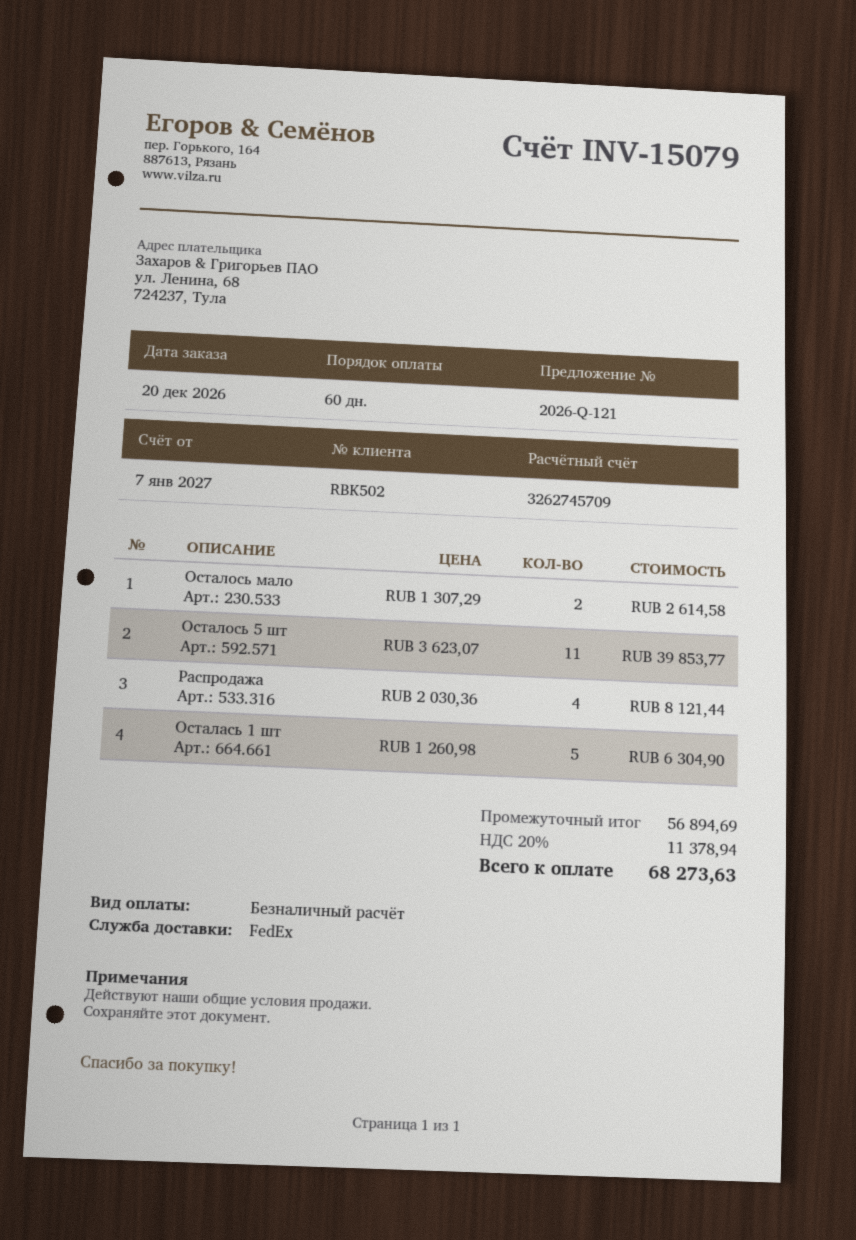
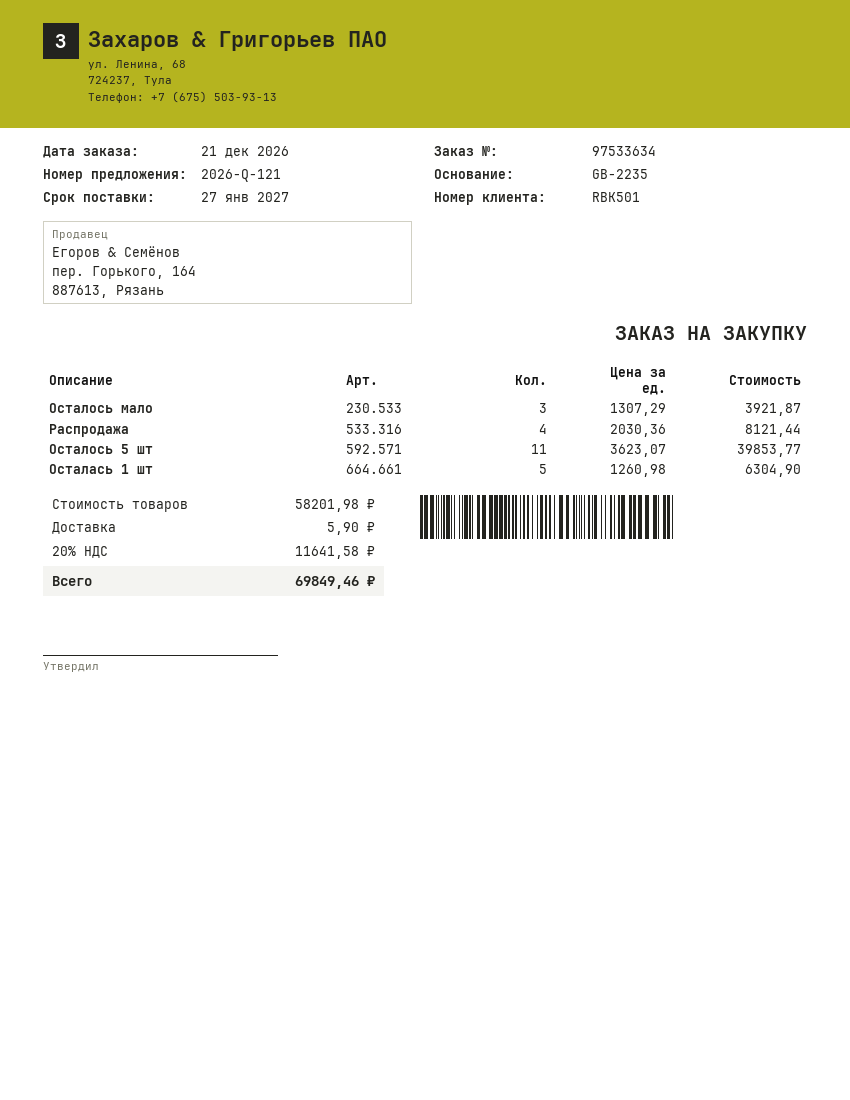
order date: 2026-12-20 -> 2026-12-21
customer number: RBK502 -> RBK501
Осталось мало: 2 x 1307.29 = 2614.58 -> 3 x 1307.29 = 3921.87
subtotal: 56894.69 -> 58201.98
shipping: none -> 5.90
tax: 20% = 11378.94 -> 20% = 11641.58
total: 68273.63 -> 69849.46

